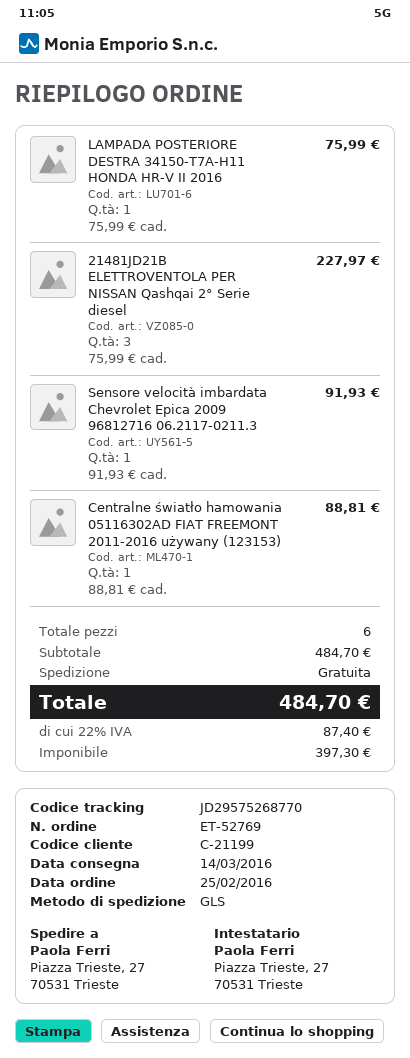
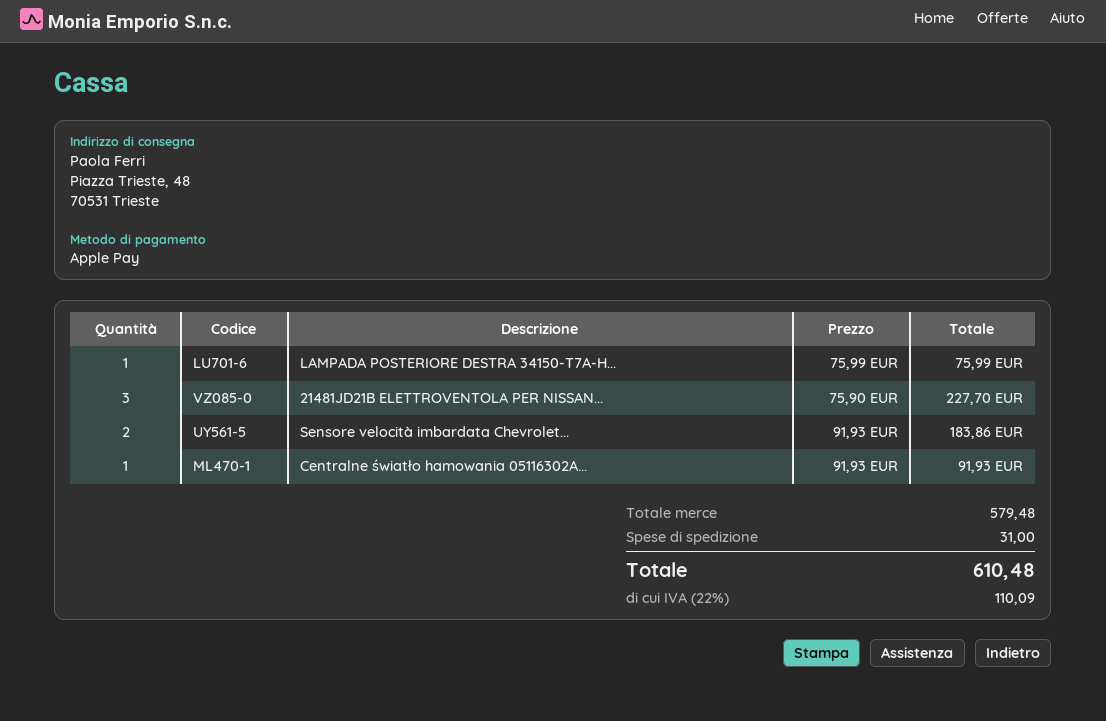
ship to: Piazza Trieste, 27, 70531 Trieste -> Piazza Trieste, 48, 70531 Trieste
21481JD21B ELETTROVENTOLA PER NISSAN Qashqai 2° Serie diesel: 3 x 75.99 = 227.97 -> 3 x 75.90 = 227.70
Sensore velocità imbardata Chevrolet Epica 2009 96812716 06.2117-0211.3: 1 x 91.93 = 91.93 -> 2 x 91.93 = 183.86
Centralne światło hamowania 05116302AD FIAT FREEMONT 2011-2016 używany (123153): 1 x 88.81 = 88.81 -> 1 x 91.93 = 91.93
subtotal: 484.70 -> 579.48
shipping: 0.00 -> 31.00
tax: 22% = 87.40 -> 22% = 110.09
total: 484.70 -> 610.48

